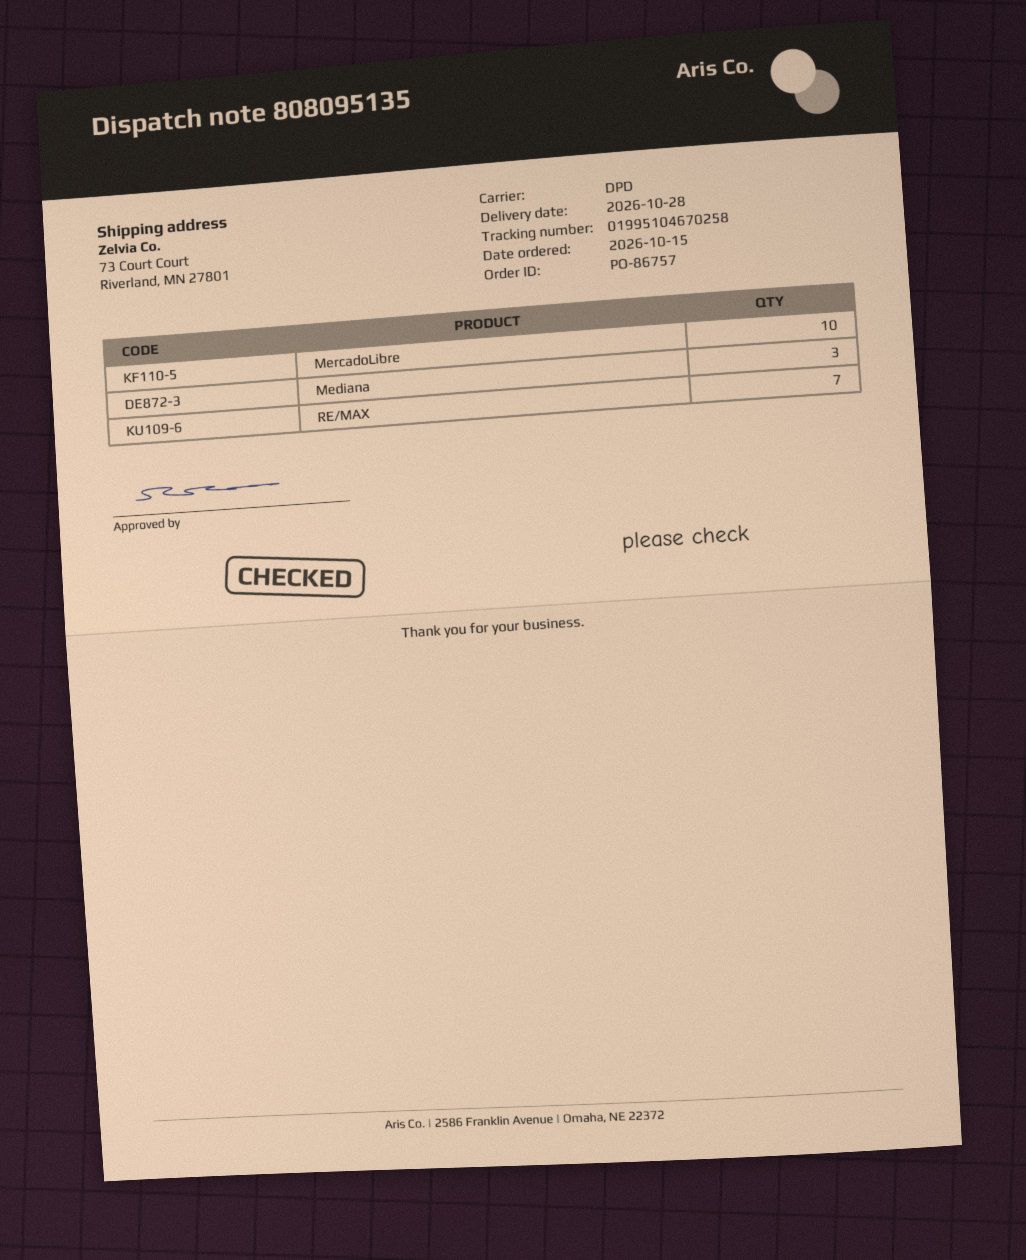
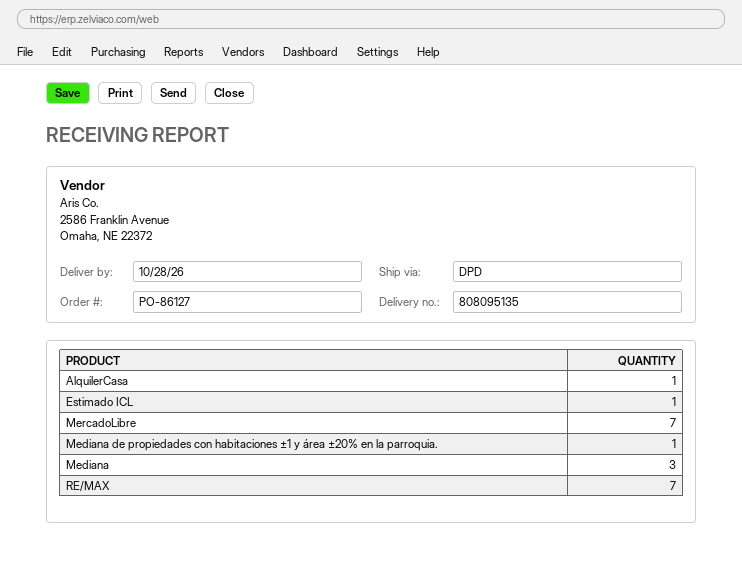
order number: PO-86757 -> PO-86127
MercadoLibre: 10 -> 7
AlquilerCasa: none -> 1
Estimado ICL: none -> 1
Mediana de propiedades con habitaciones ±1 y área ±20% en la parroquia.: none -> 1

